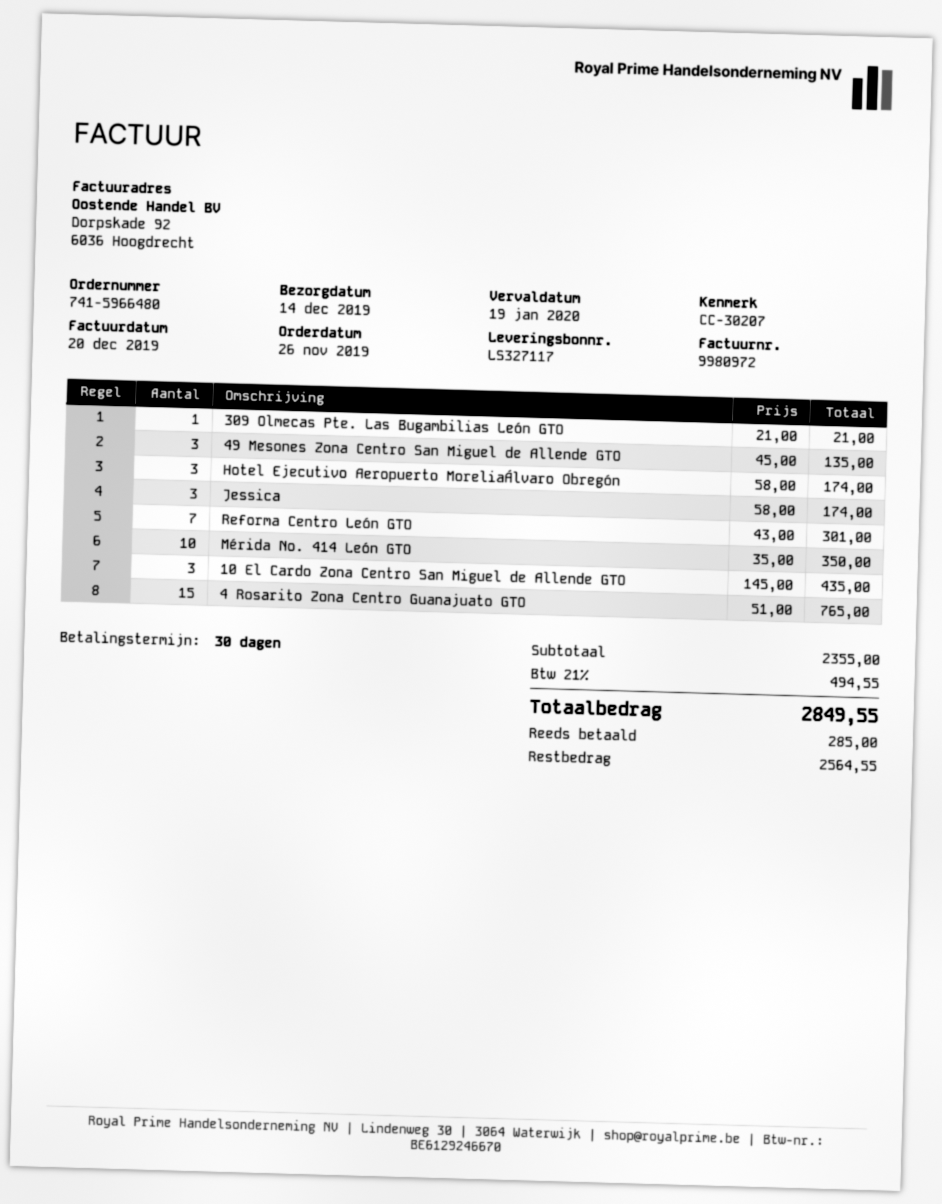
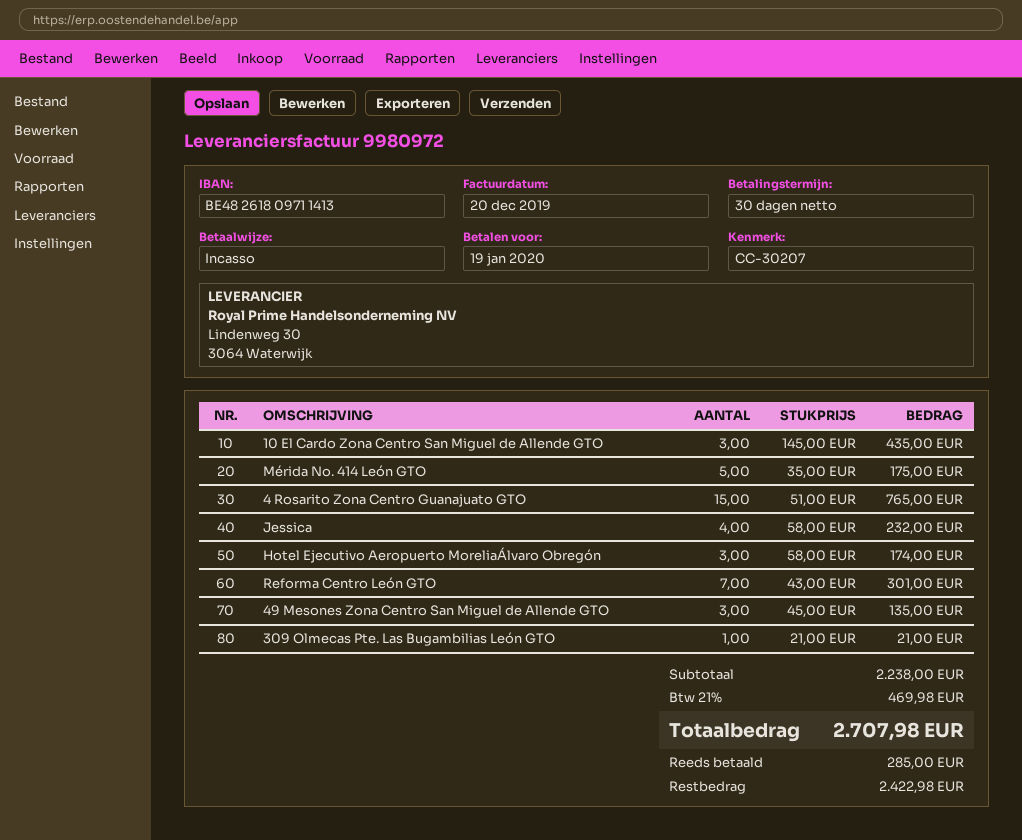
Jessica: 3 x 58.00 = 174.00 -> 4 x 58.00 = 232.00
Mérida No. 414 León GTO: 10 x 35.00 = 350.00 -> 5 x 35.00 = 175.00
subtotal: 2355.00 -> 2238.00
tax: 21% = 494.55 -> 21% = 469.98
total: 2849.55 -> 2707.98
balance: 2564.55 -> 2422.98

